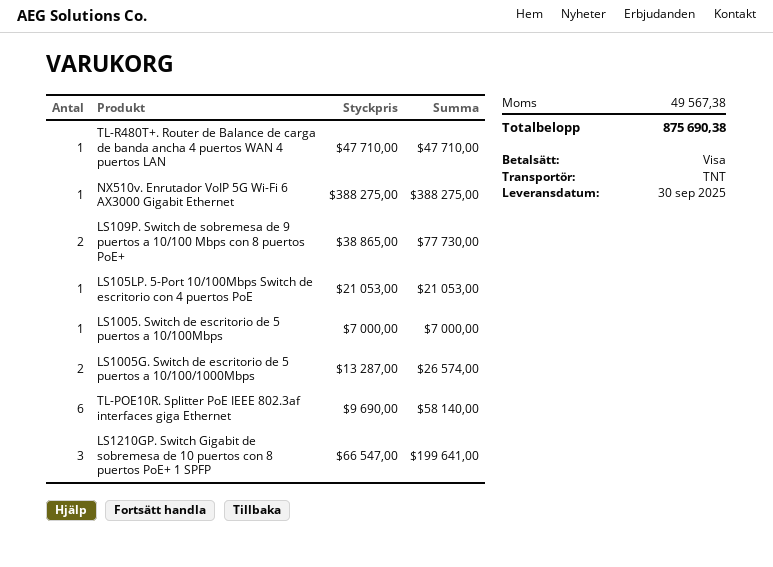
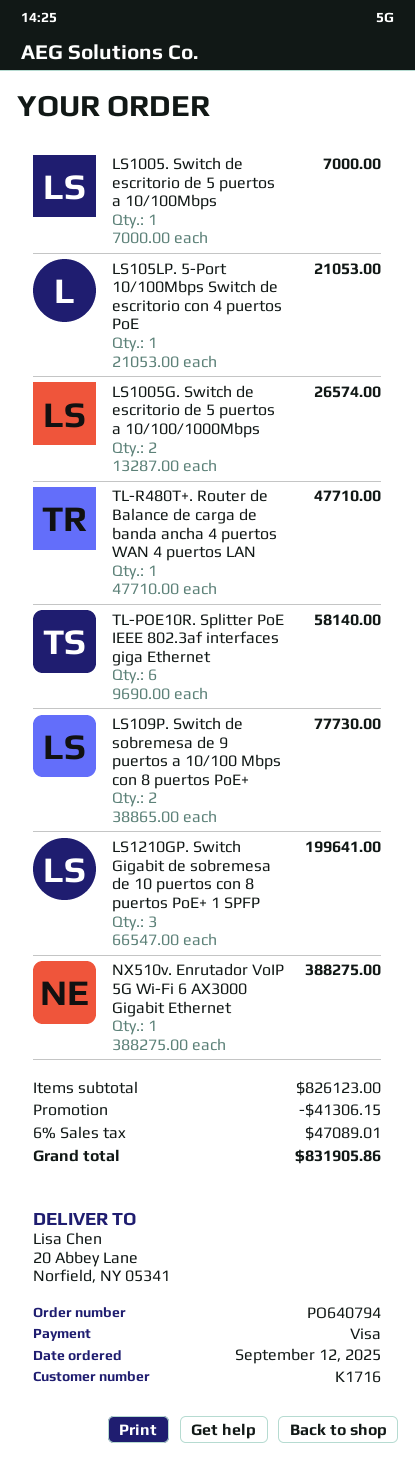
discount: none -> 41306.15
tax: 49567.38 -> 47089.01
total: 875690.38 -> 831905.86

